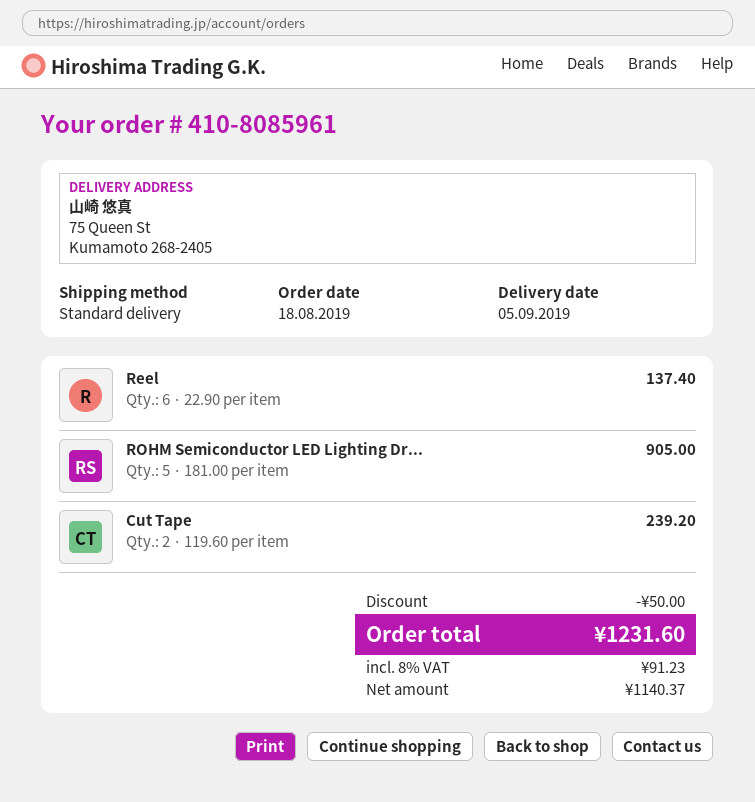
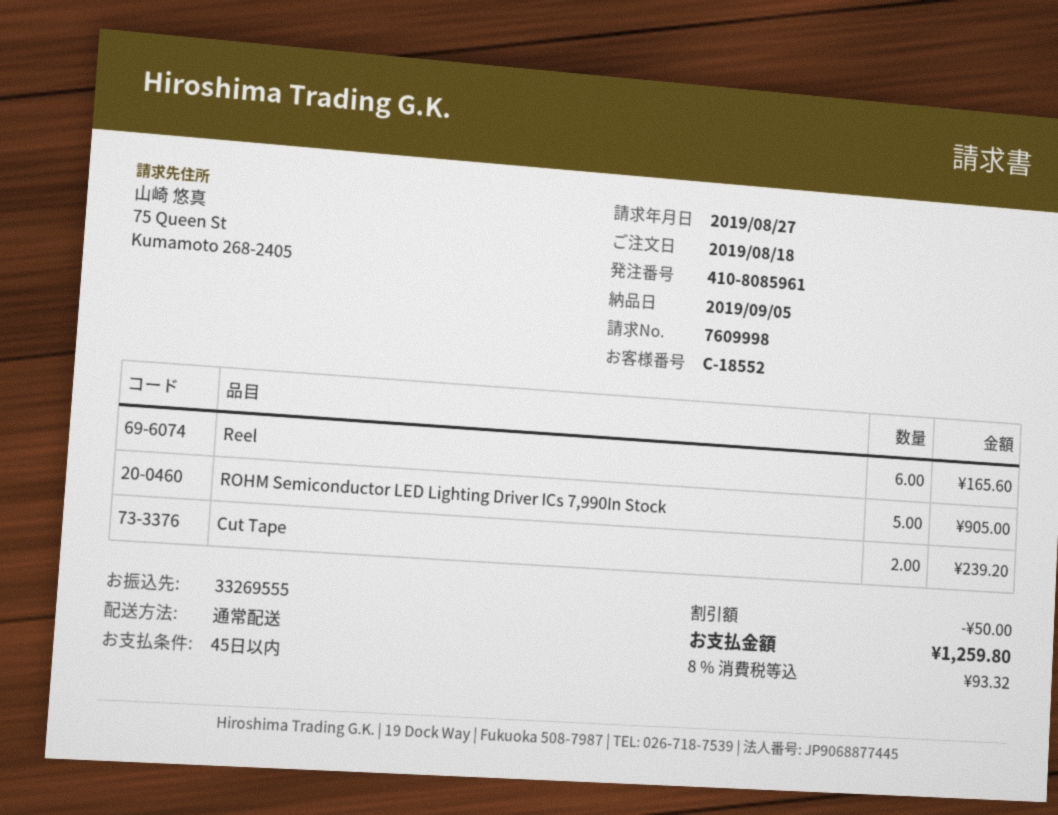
Reel: 6 for 137.40 -> 6 for 165.60
tax: 8% = 91.23 -> 8% = 93.32
total: 1231.60 -> 1259.80

